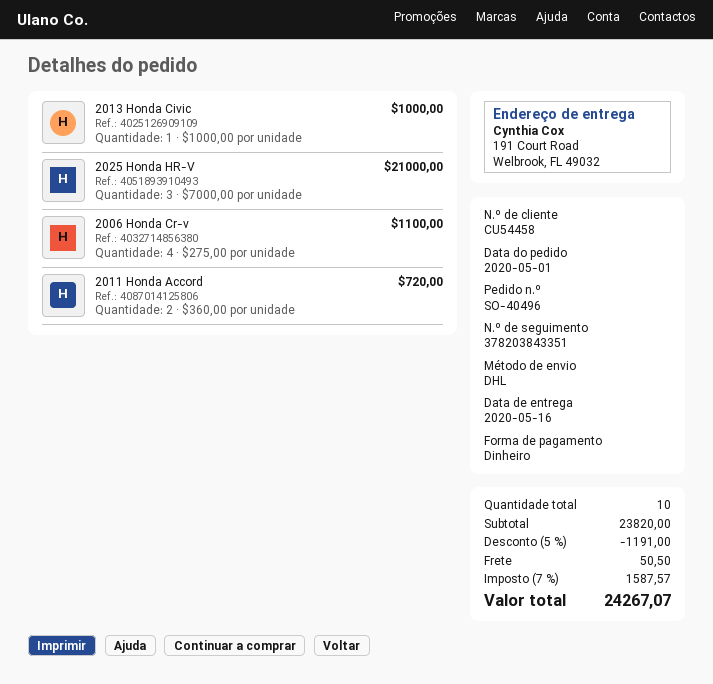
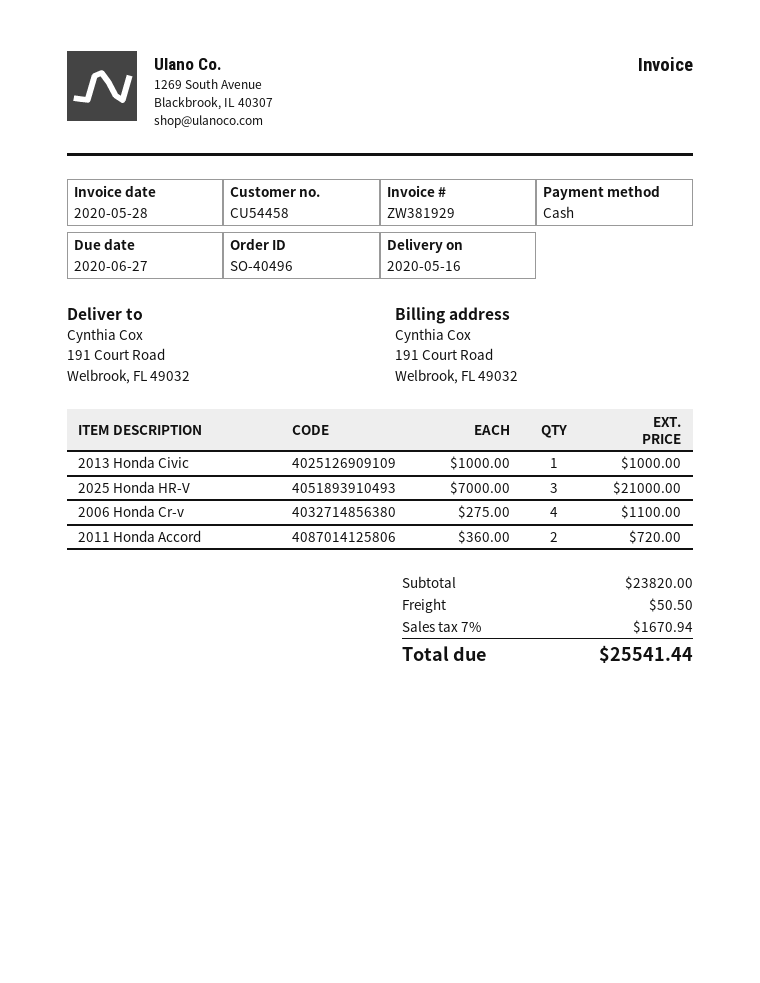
discount: 5% = 1191.00 -> none
tax: 7% = 1587.57 -> 7% = 1670.94
total: 24267.07 -> 25541.44

